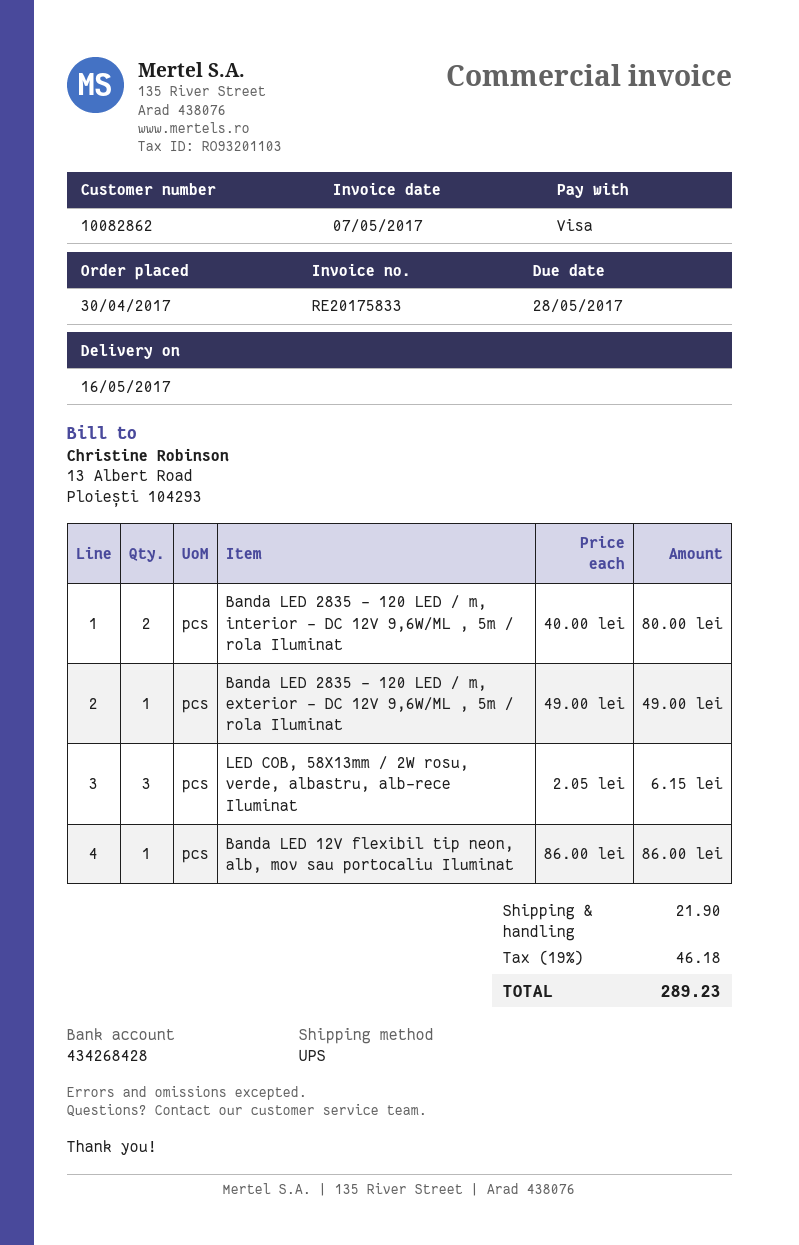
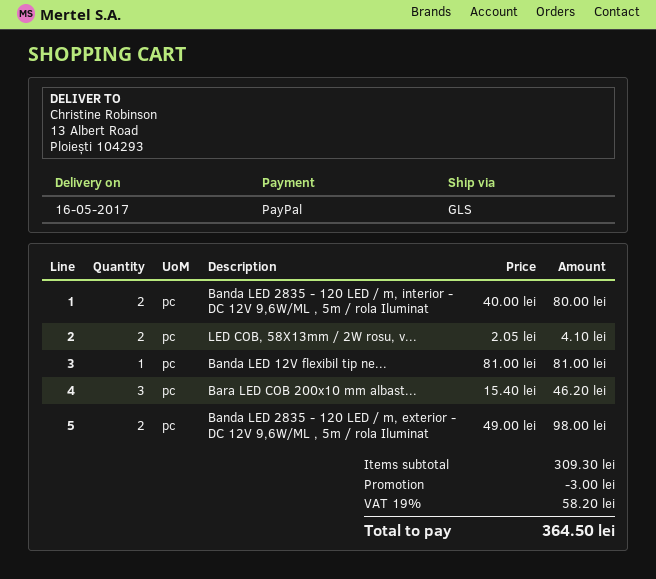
payment method: Visa -> PayPal
shipping method: UPS -> GLS
Banda LED 2835 - 120 LED / m, exterior - DC 12V 9,6W/ML , 5m / rola Iluminat: 1 x 49.00 = 49.00 -> 2 x 49.00 = 98.00
LED COB, 58X13mm / 2W rosu, verde, albastru, alb-rece Iluminat: 3 x 2.05 = 6.15 -> 2 x 2.05 = 4.10
Banda LED 12V flexibil tip neon, alb, mov sau portocaliu Iluminat: 1 x 86.00 = 86.00 -> 1 x 81.00 = 81.00
Bara LED COB 200x10 mm albast...: none -> 3 x 15.40 = 46.20
discount: none -> 3.00
shipping: 21.90 -> none
tax: 19% = 46.18 -> 19% = 58.20
total: 289.23 -> 364.50

